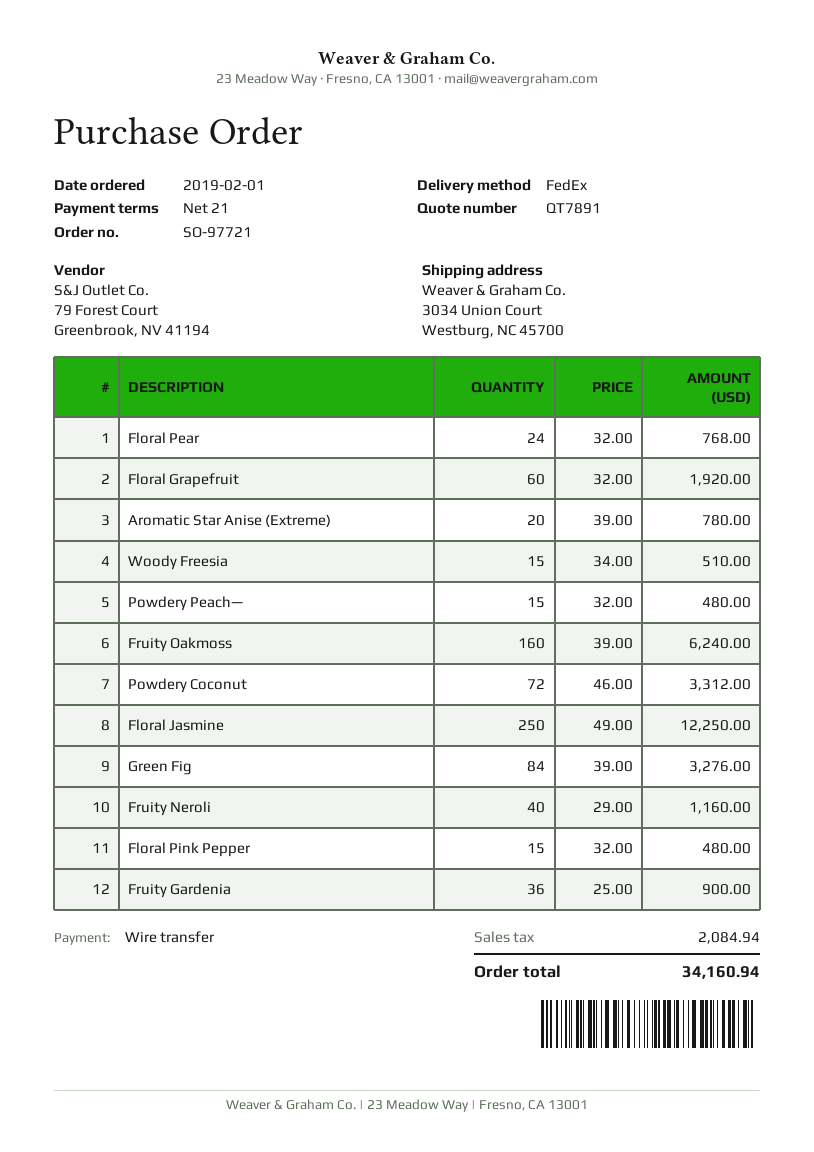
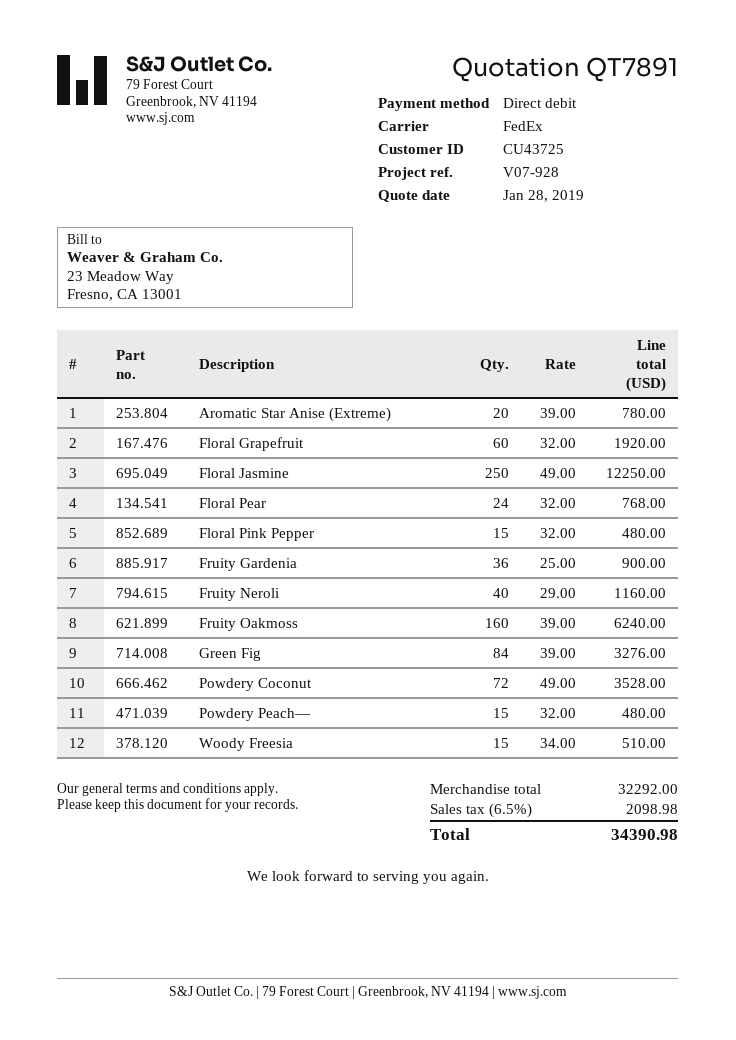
payment method: bank transfer -> direct debit
Powdery Coconut: 72 x 46.00 = 3312.00 -> 72 x 49.00 = 3528.00
tax: 2084.94 -> 2098.98
total: 34160.94 -> 34390.98

